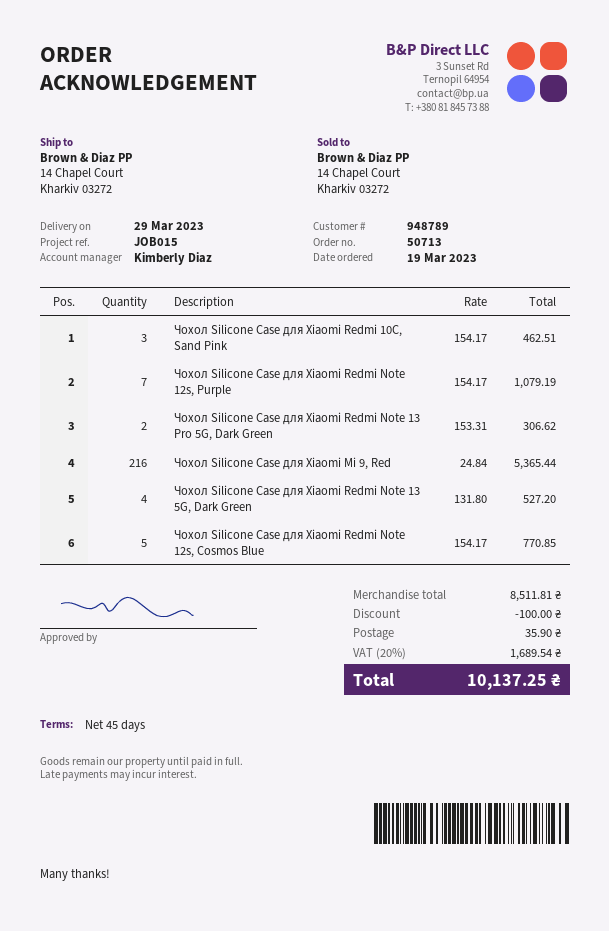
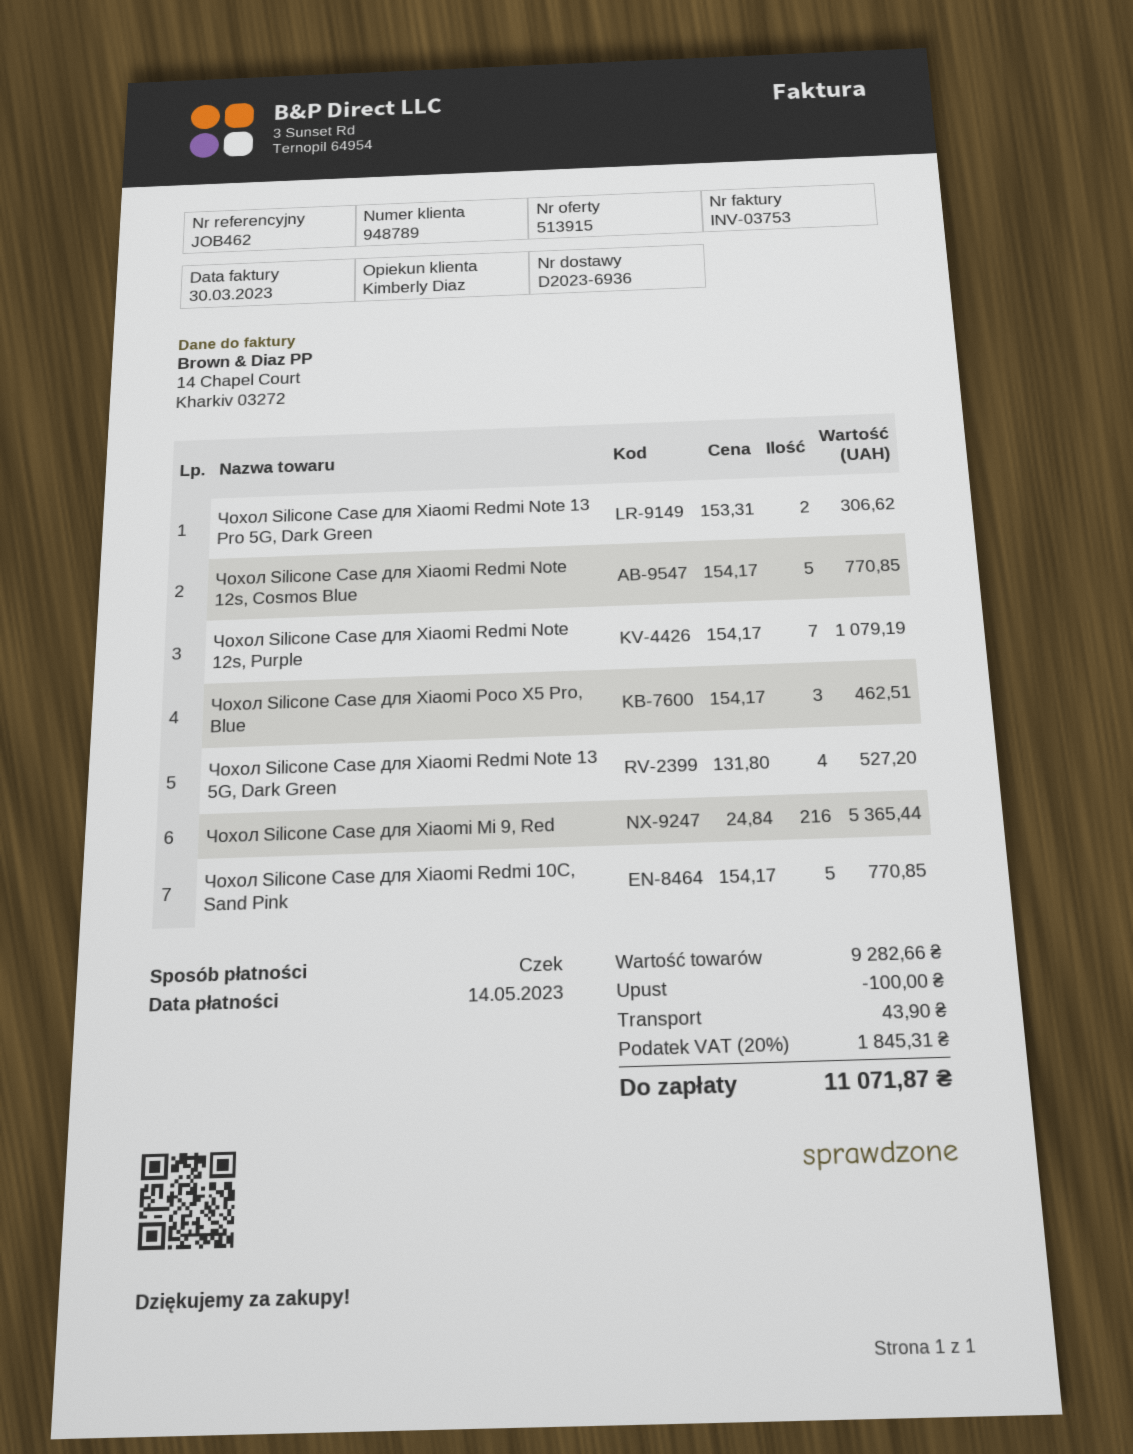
reference: JOB015 -> JOB462
Чохол Silicone Case для Xiaomi Redmi 10C, Sand Pink: 3 x 154.17 = 462.51 -> 5 x 154.17 = 770.85
Чохол Silicone Case для Xiaomi Poco X5 Pro, Blue: none -> 3 x 154.17 = 462.51
subtotal: 8511.81 -> 9282.66
shipping: 35.90 -> 43.90
tax: 20% = 1689.54 -> 20% = 1845.31
total: 10137.25 -> 11071.87

